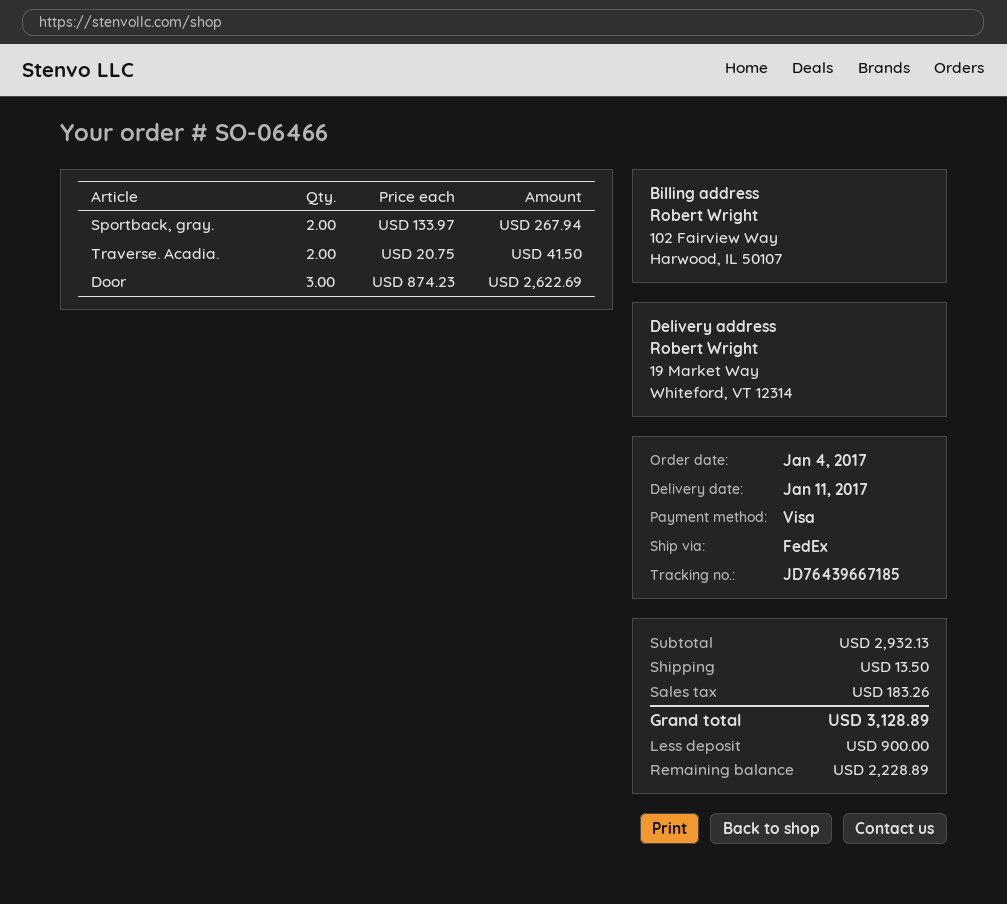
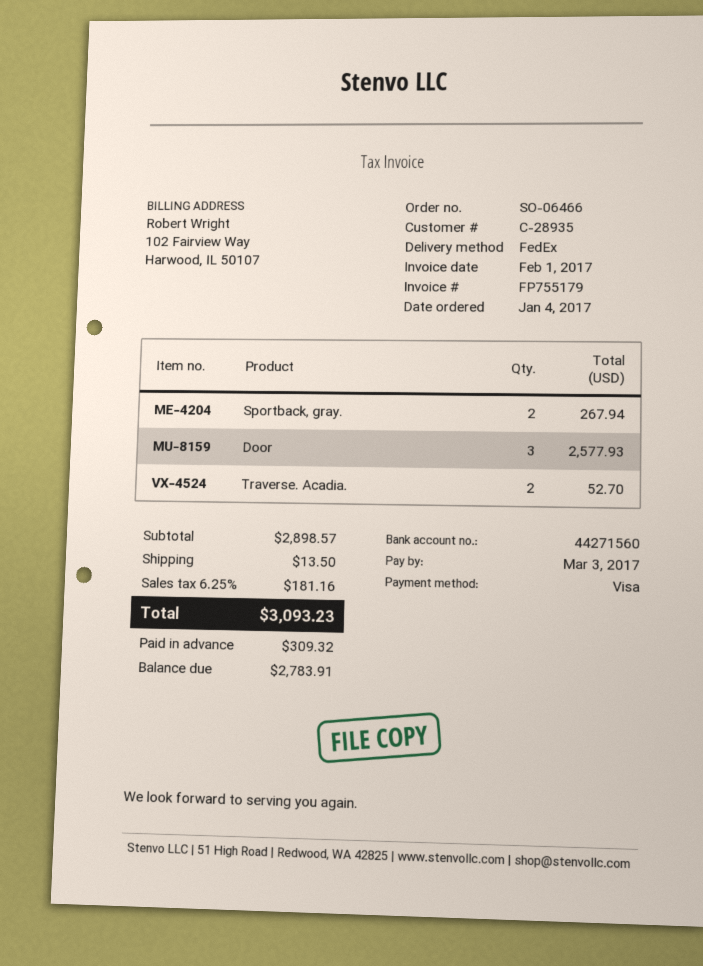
Traverse. Acadia.: 2 for 41.50 -> 2 for 52.70
Door: 3 for 2622.69 -> 3 for 2577.93
subtotal: 2932.13 -> 2898.57
tax: 183.26 -> 181.16
total: 3128.89 -> 3093.23
deposit: 900.00 -> 309.32
balance: 2228.89 -> 2783.91

